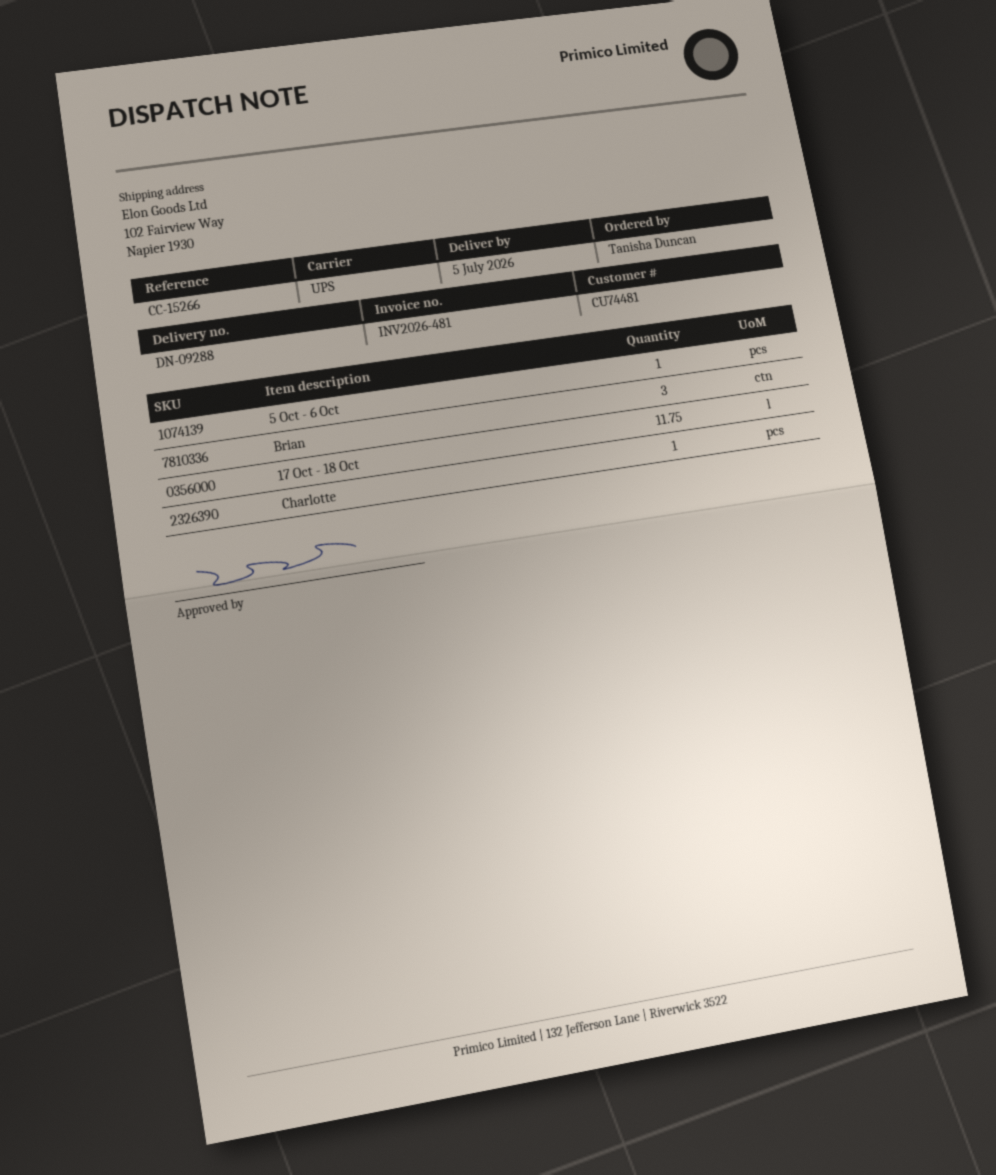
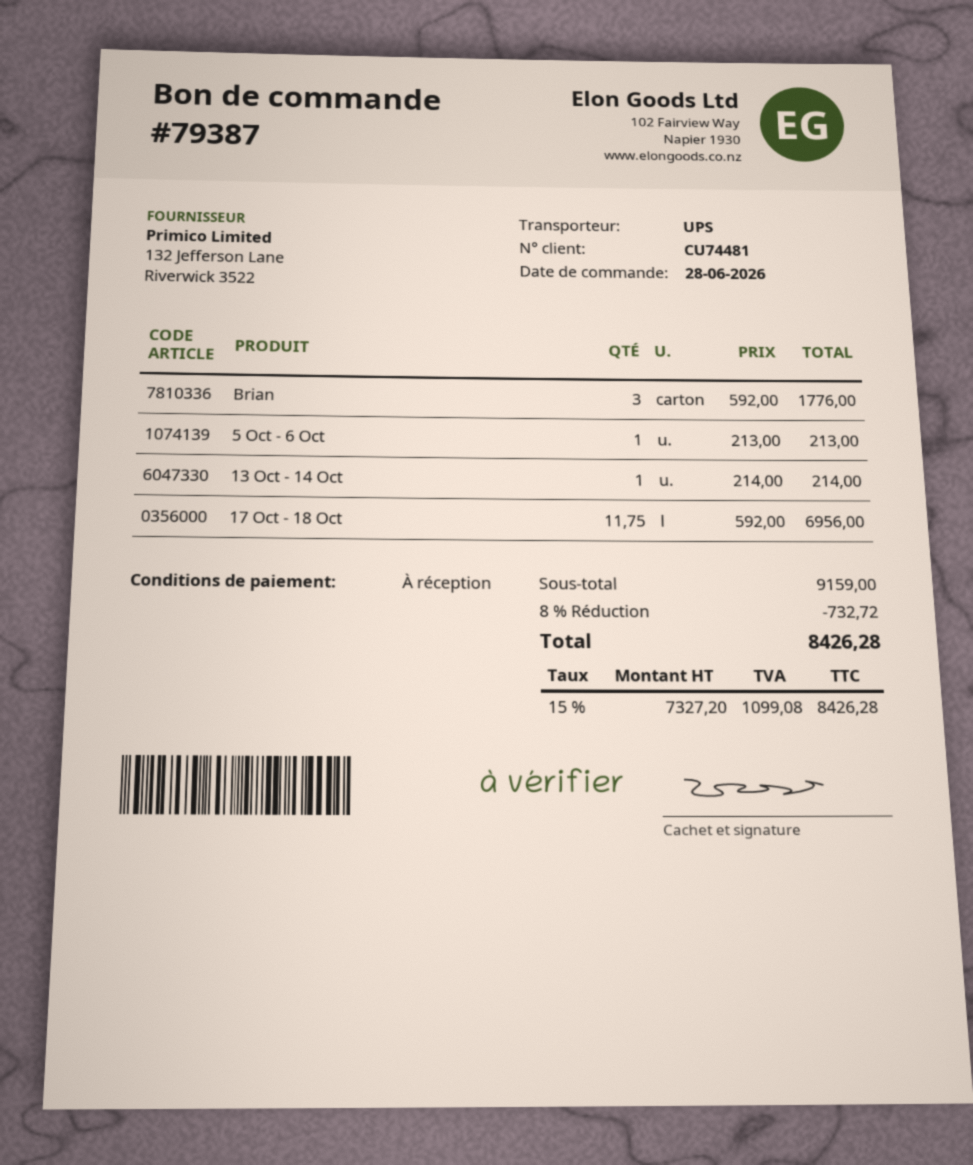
Charlotte: 1 -> none
13 Oct - 14 Oct: none -> 1

